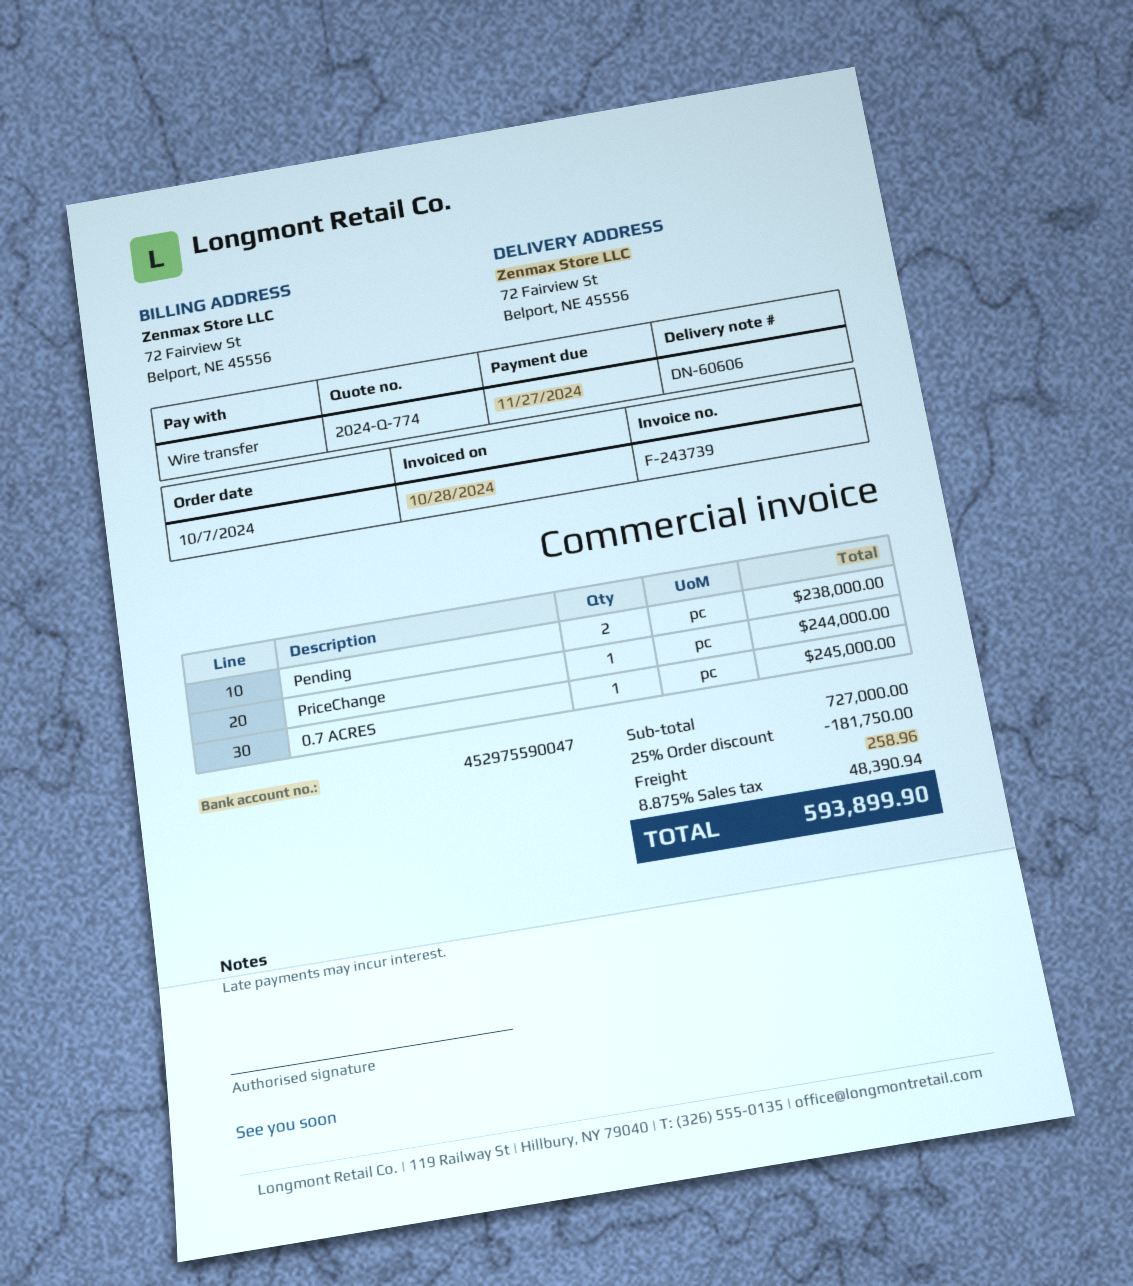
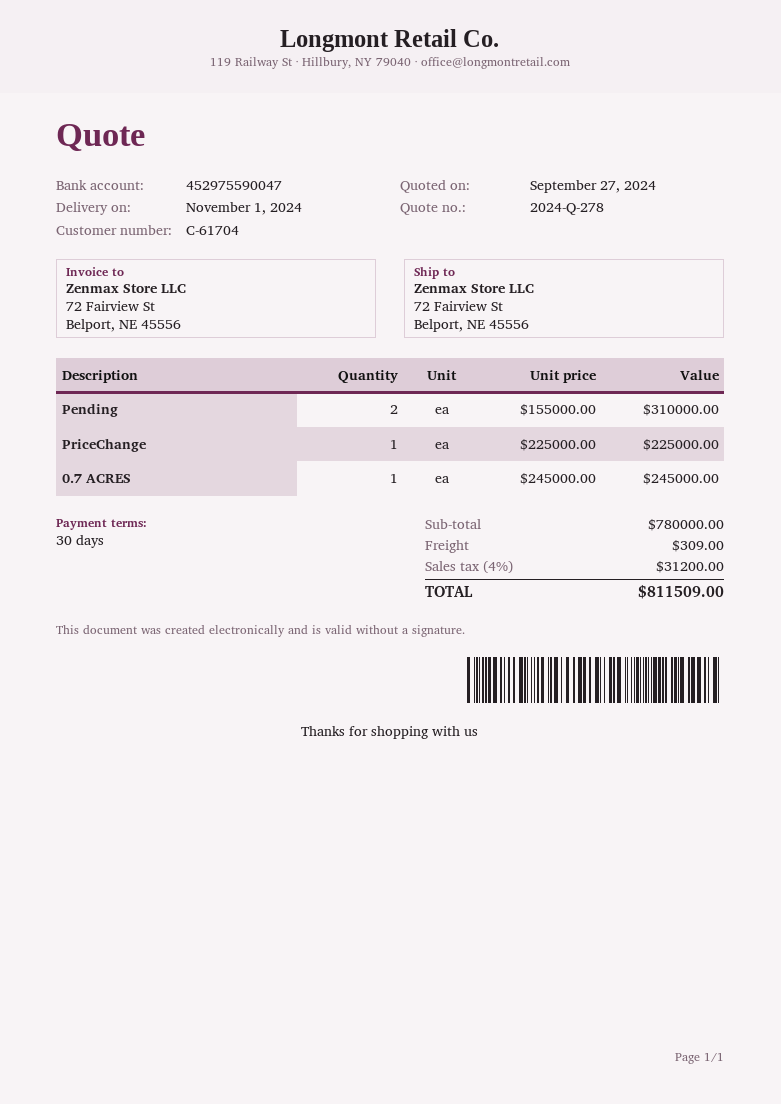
quote number: 2024-Q-774 -> 2024-Q-278
Pending: 2 for 238000.00 -> 2 for 310000.00
PriceChange: 1 for 244000.00 -> 1 for 225000.00
subtotal: 727000.00 -> 780000.00
discount: 25% = 181750.00 -> none
shipping: 258.96 -> 309.00
tax: 8.875% = 48390.94 -> 4% = 31200.00
total: 593899.90 -> 811509.00

